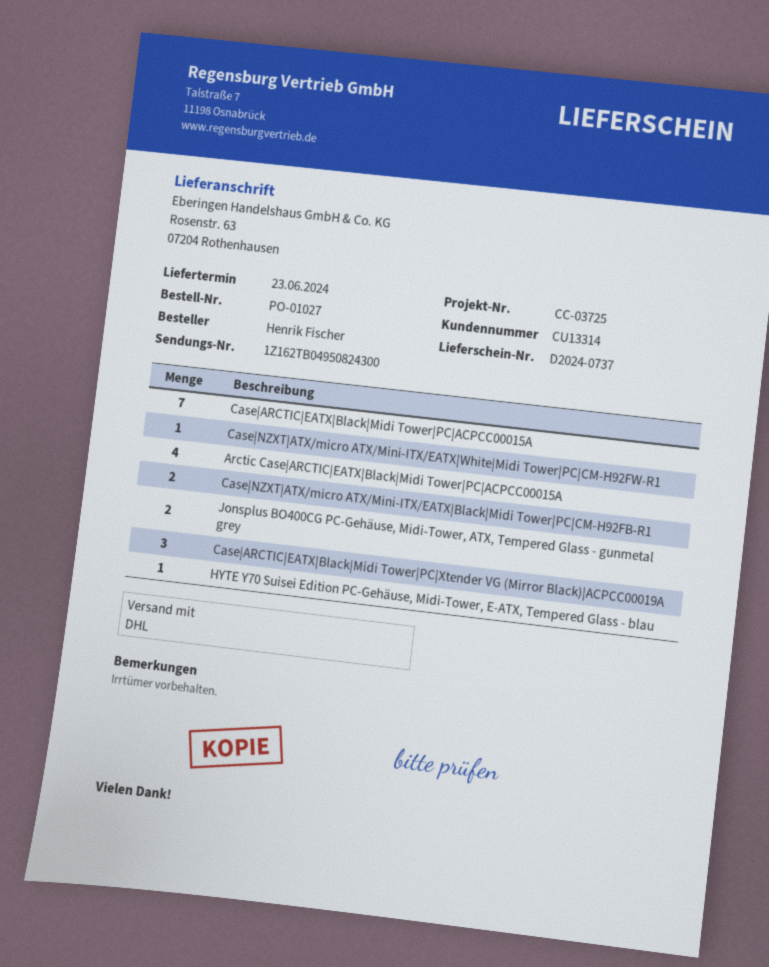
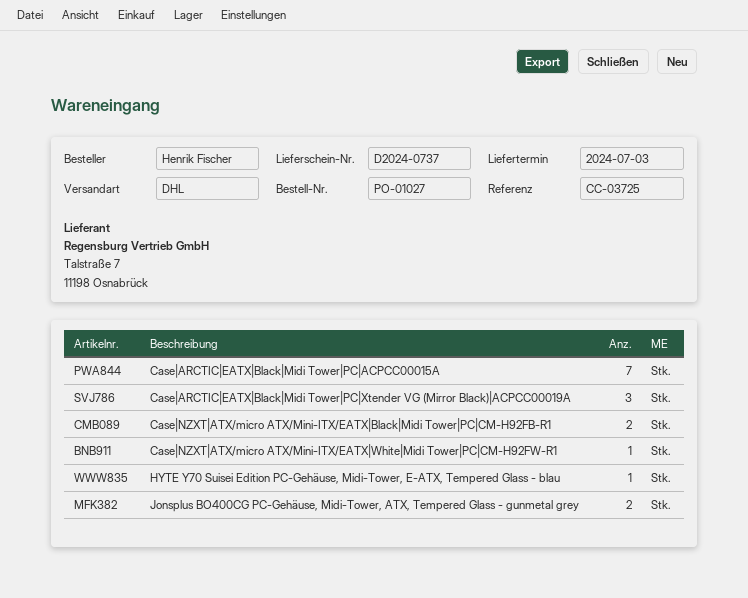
delivery date: 2024-06-23 -> 2024-07-03
Arctic Case|ARCTIC|EATX|Black|Midi Tower|PC|ACPCC00015A: 4 -> none

